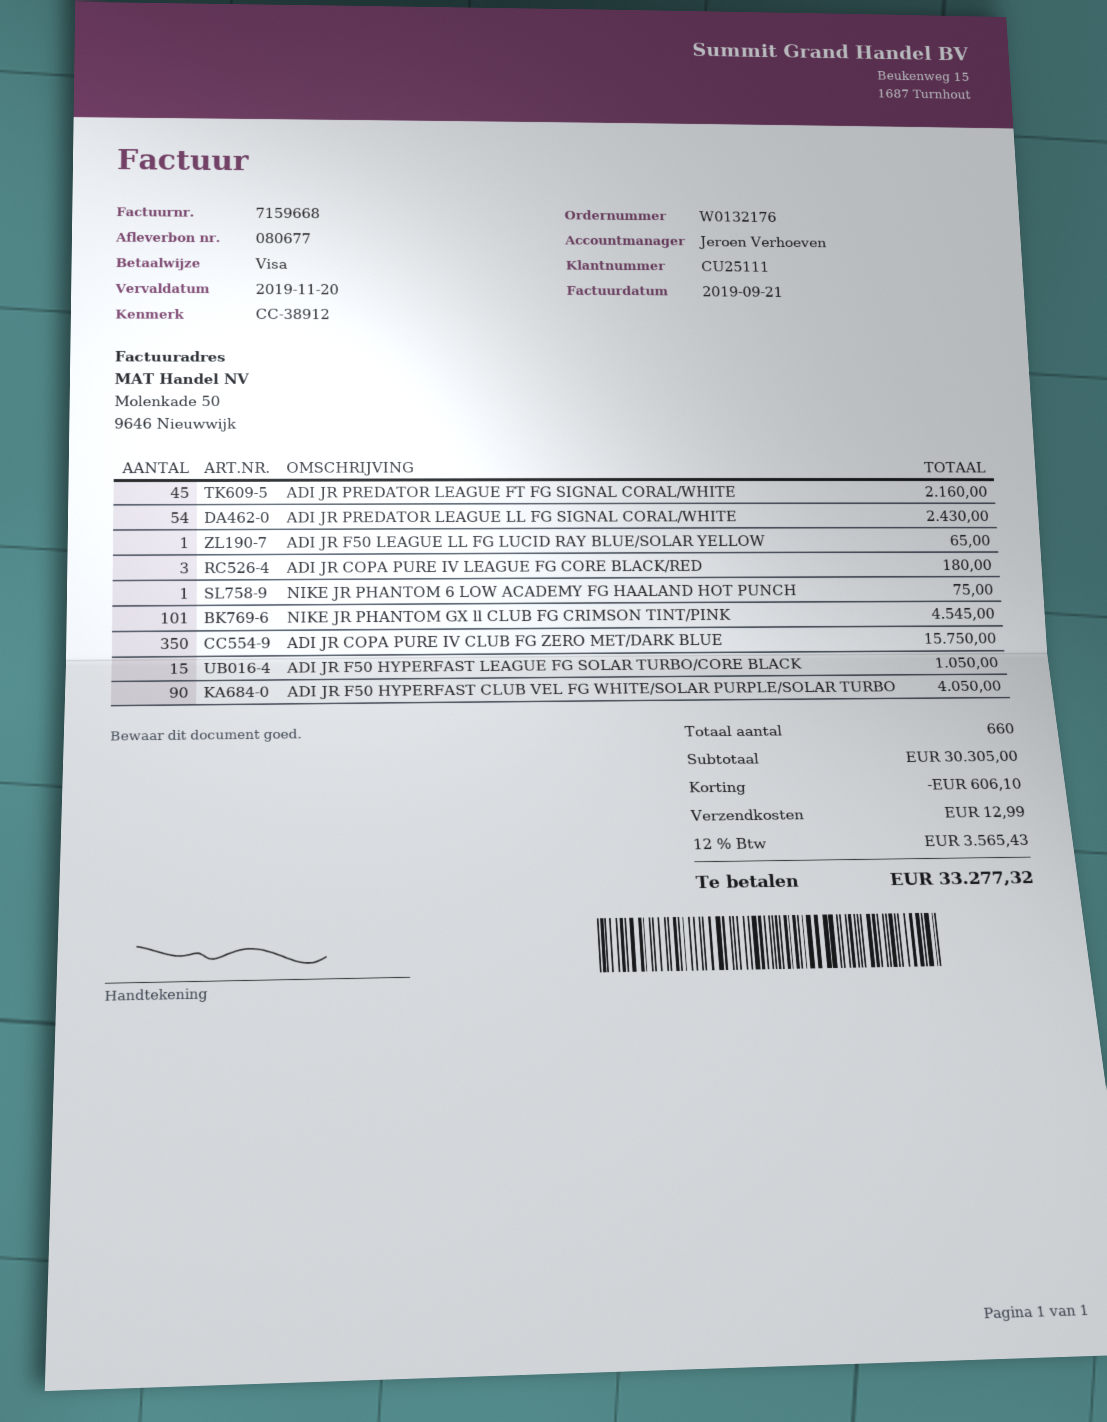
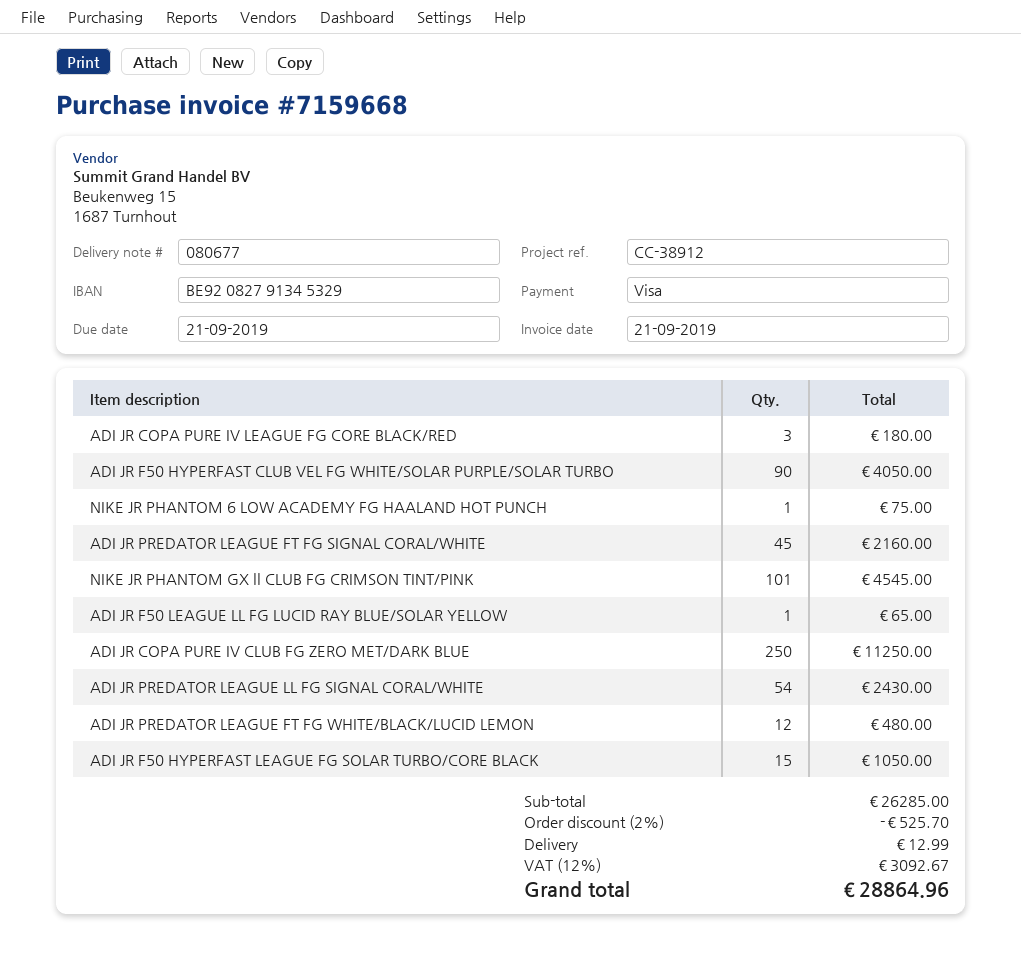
due date: 2019-11-20 -> 2019-09-21
ADI JR COPA PURE IV CLUB FG ZERO MET/DARK BLUE: 350 for 15750.00 -> 250 for 11250.00
ADI JR PREDATOR LEAGUE FT FG WHITE/BLACK/LUCID LEMON: none -> 12 for 480.00
subtotal: 30305.00 -> 26285.00
discount: 606.10 -> 525.70
tax: 12% = 3565.43 -> 12% = 3092.67
total: 33277.32 -> 28864.96

